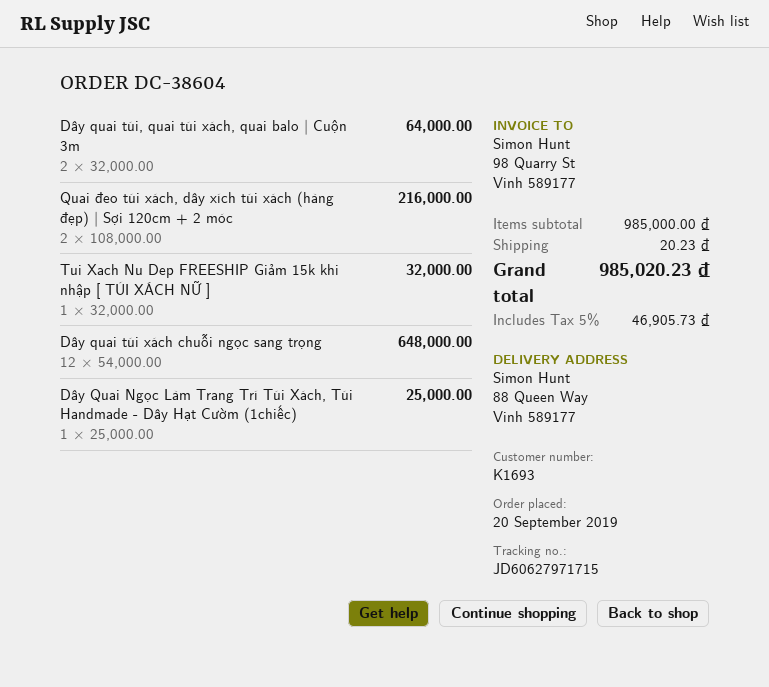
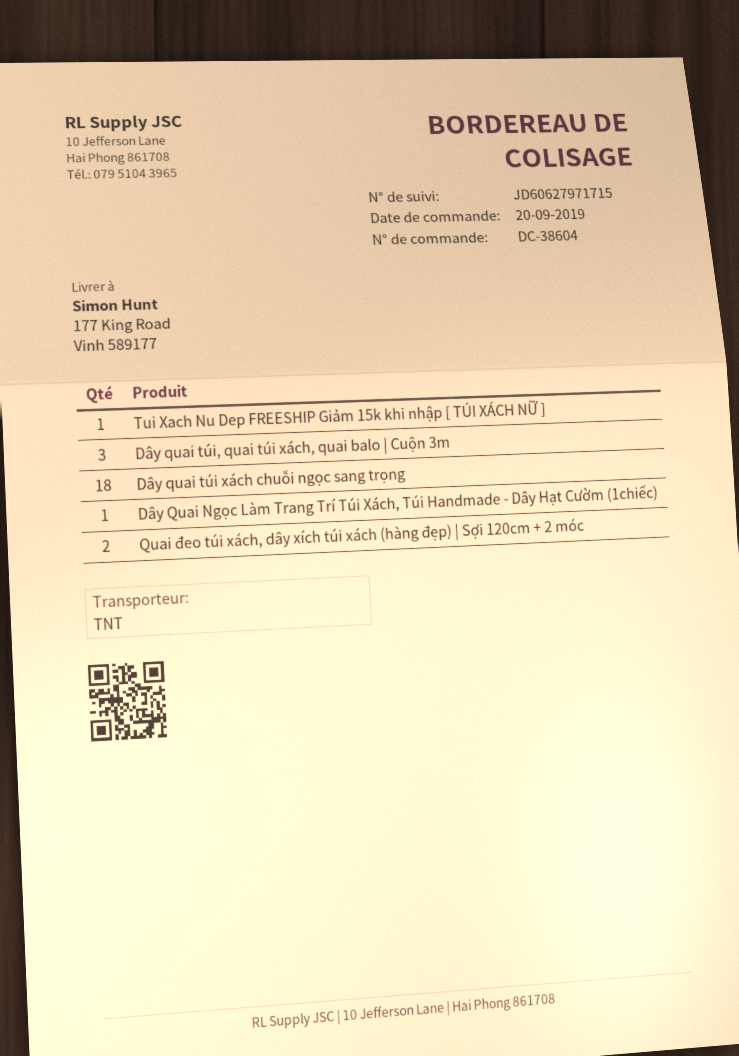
ship to: 88 Queen Way, Vinh 589177 -> 177 King Road, Vinh 589177
Dây quai túi, quai túi xách, quai balo | Cuộn 3m: 2 -> 3
Dây quai túi xách chuỗi ngọc sang trọng: 12 -> 18

